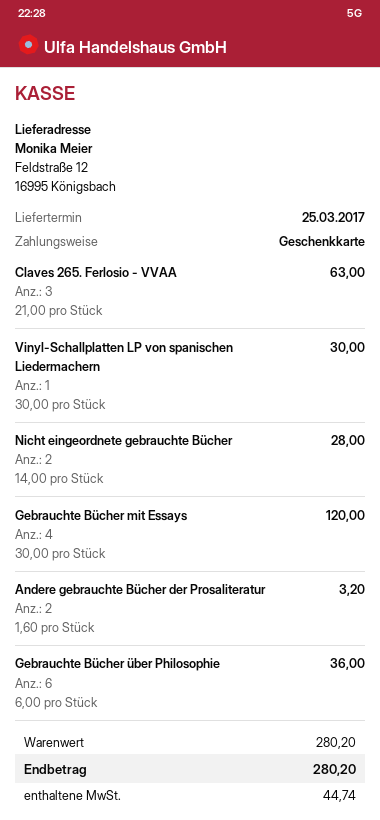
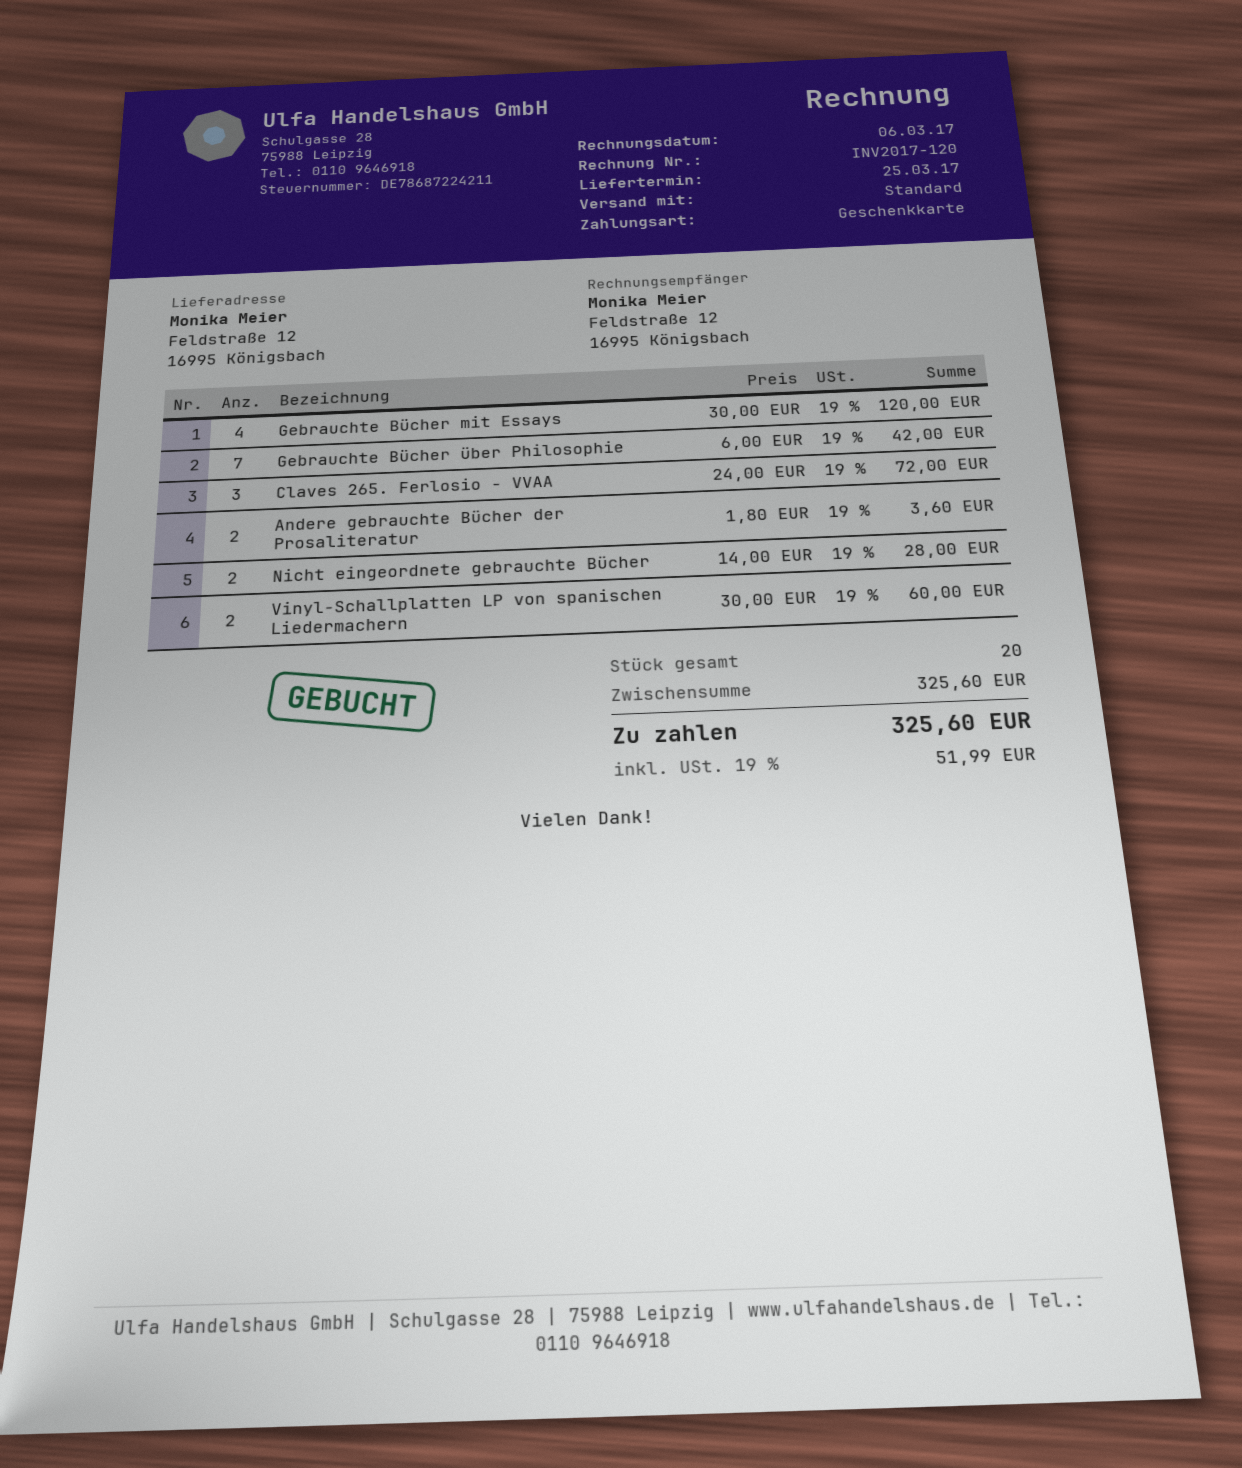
Claves 265. Ferlosio - VVAA: 3 x 21.00 = 63.00 -> 3 x 24.00 = 72.00
Vinyl-Schallplatten LP von spanischen Liedermachern: 1 x 30.00 = 30.00 -> 2 x 30.00 = 60.00
Andere gebrauchte Bücher der Prosaliteratur: 2 x 1.60 = 3.20 -> 2 x 1.80 = 3.60
Gebrauchte Bücher über Philosophie: 6 x 6.00 = 36.00 -> 7 x 6.00 = 42.00
subtotal: 280.20 -> 325.60
tax: 44.74 -> 51.99
total: 280.20 -> 325.60

